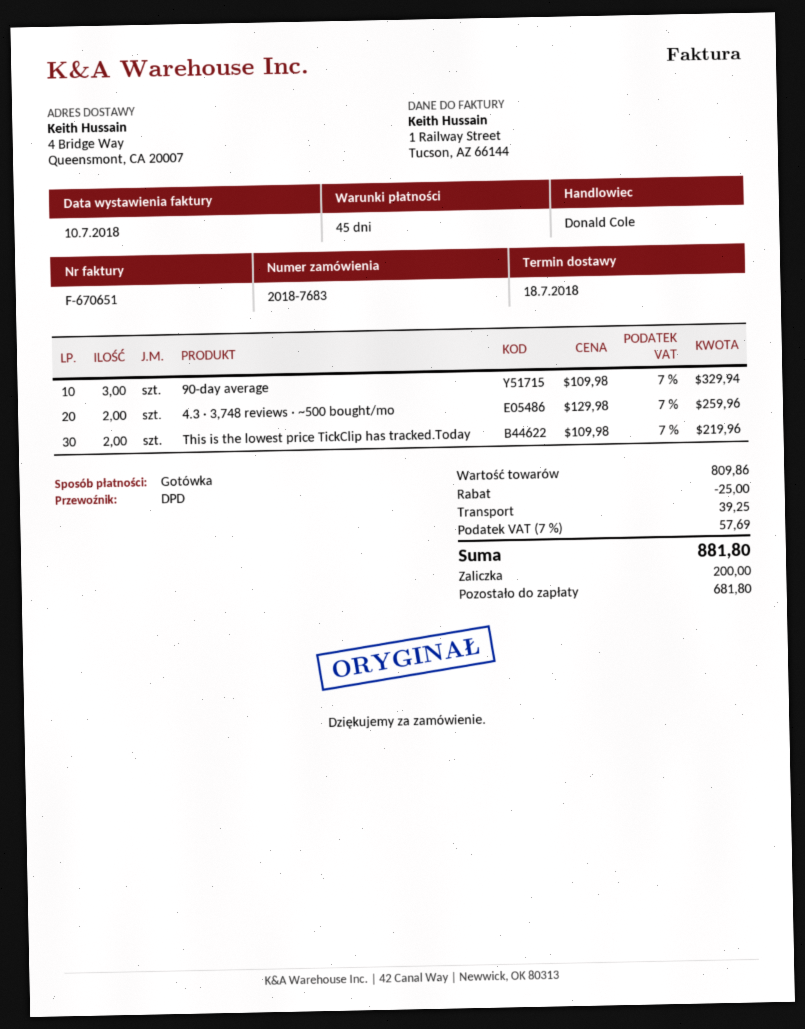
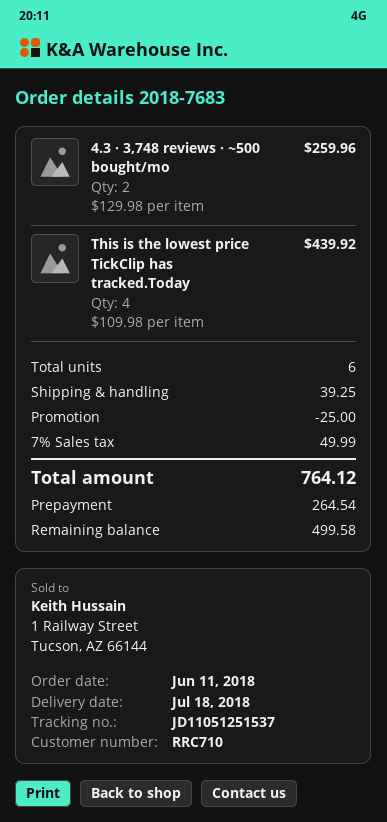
90-day average: 3 x 109.98 = 329.94 -> none
This is the lowest price TickClip has tracked.Today: 2 x 109.98 = 219.96 -> 4 x 109.98 = 439.92
tax: 7% = 57.69 -> 7% = 49.99
total: 881.80 -> 764.12
deposit: 200.00 -> 264.54
balance: 681.80 -> 499.58

